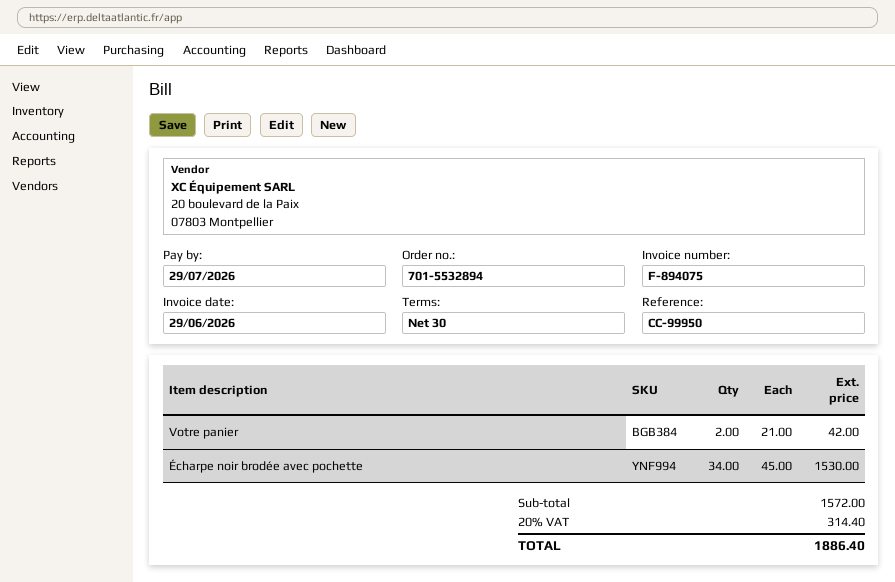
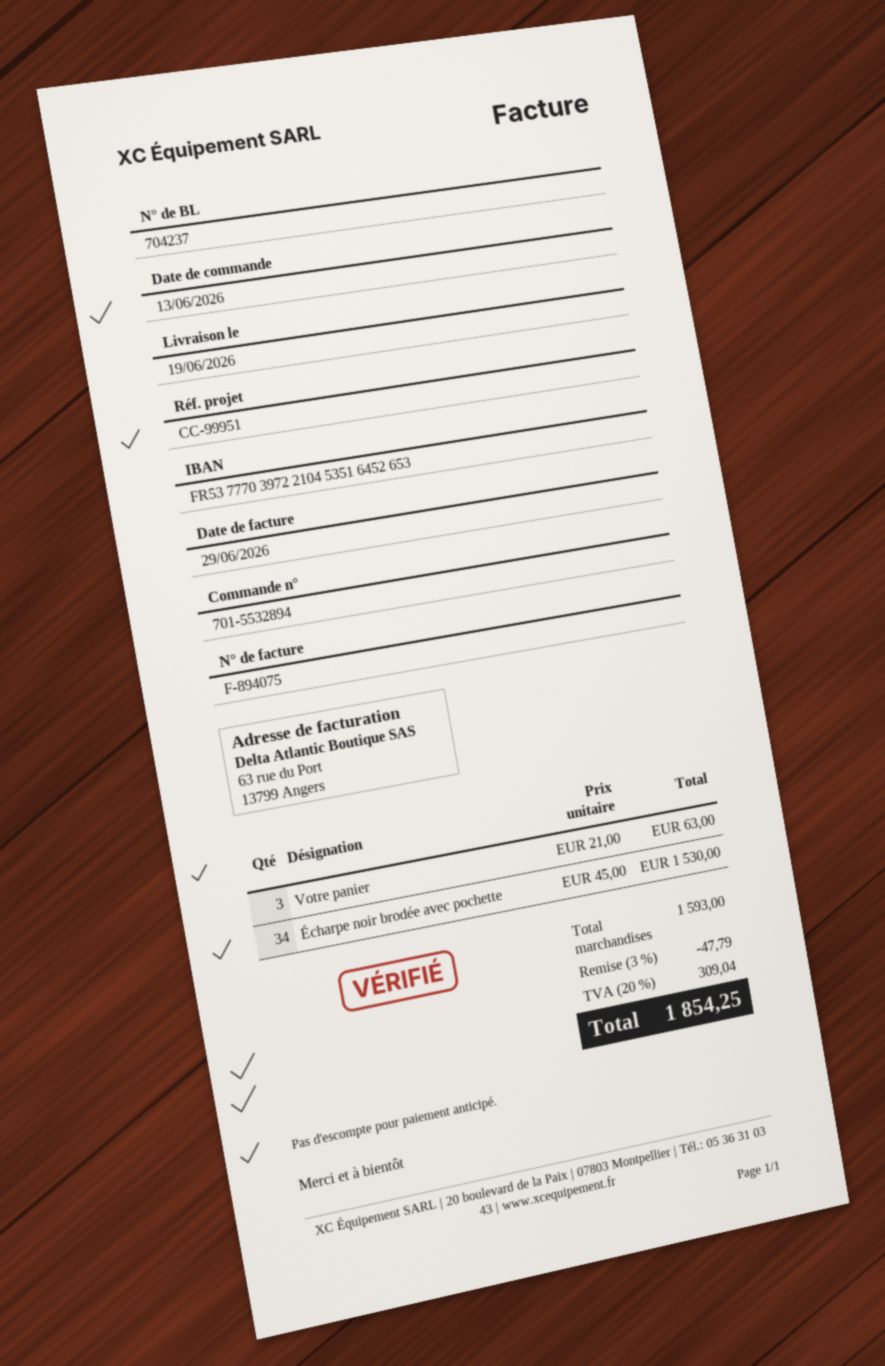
reference: CC-99950 -> CC-99951
Votre panier: 2 x 21.00 = 42.00 -> 3 x 21.00 = 63.00
subtotal: 1572.00 -> 1593.00
discount: none -> 3% = 47.79
tax: 20% = 314.40 -> 20% = 309.04
total: 1886.40 -> 1854.25

